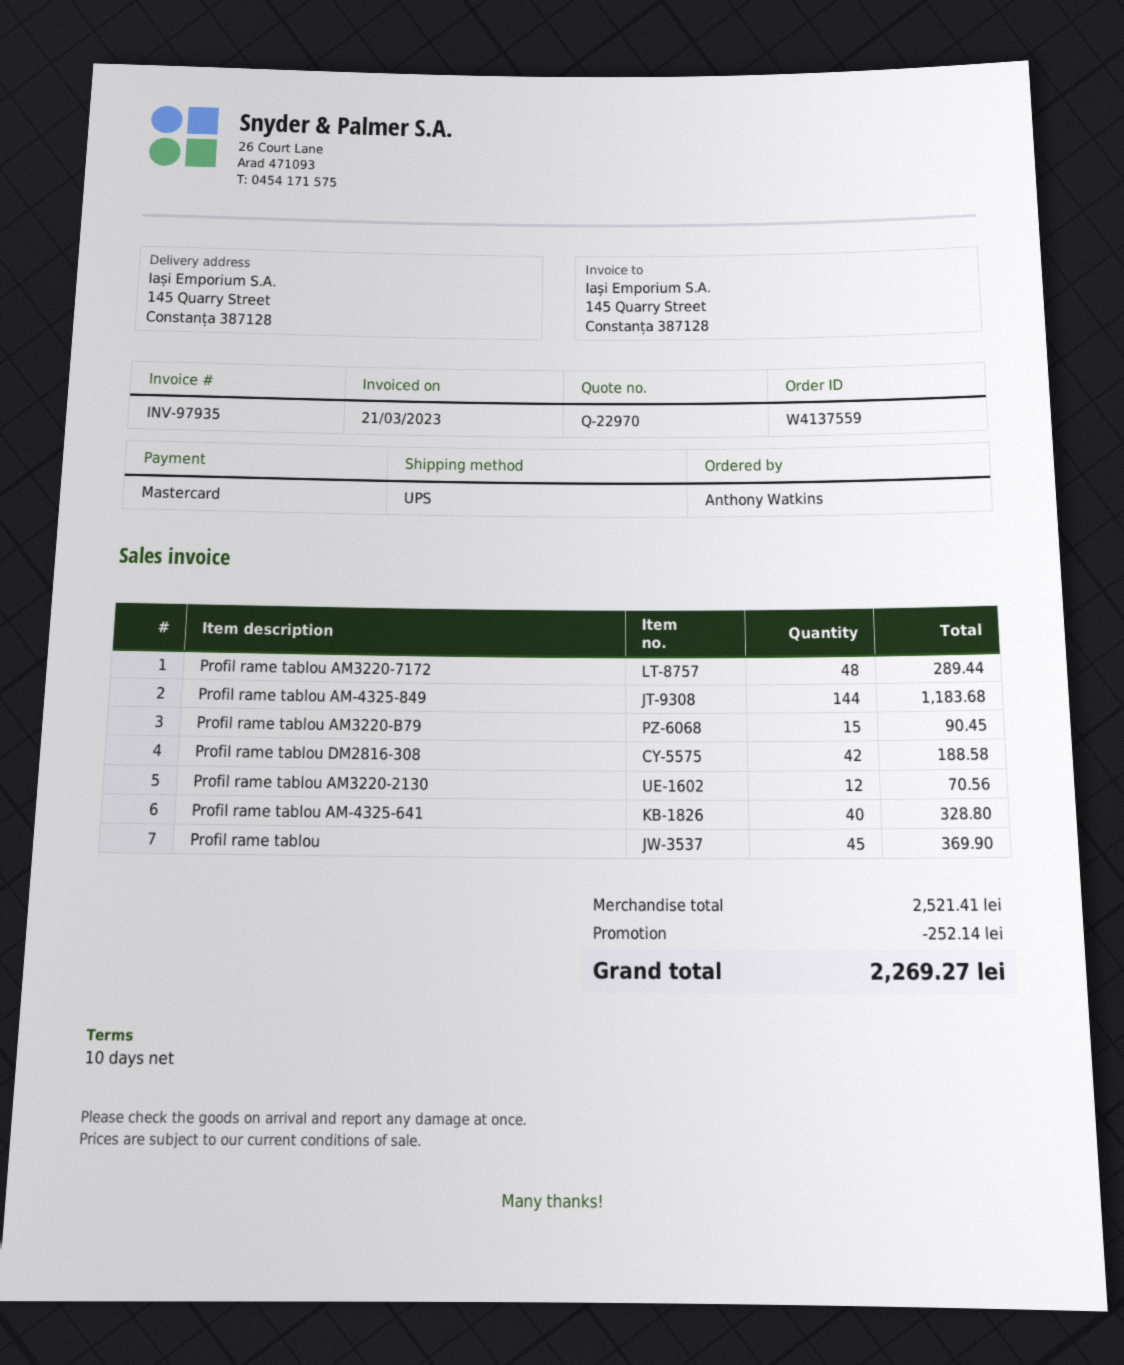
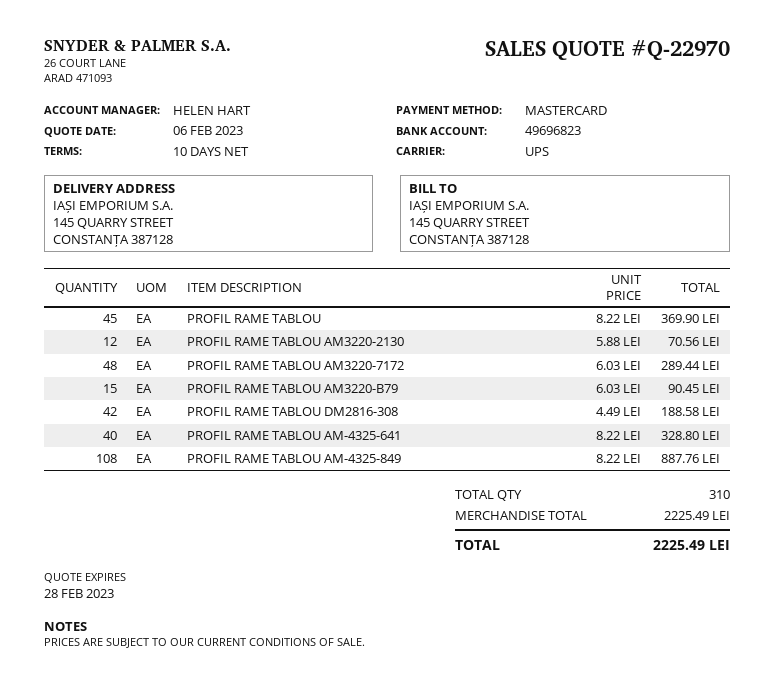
Profil rame tablou АМ-4325-849: 144 for 1183.68 -> 108 for 887.76
subtotal: 2521.41 -> 2225.49
discount: 252.14 -> none
total: 2269.27 -> 2225.49

